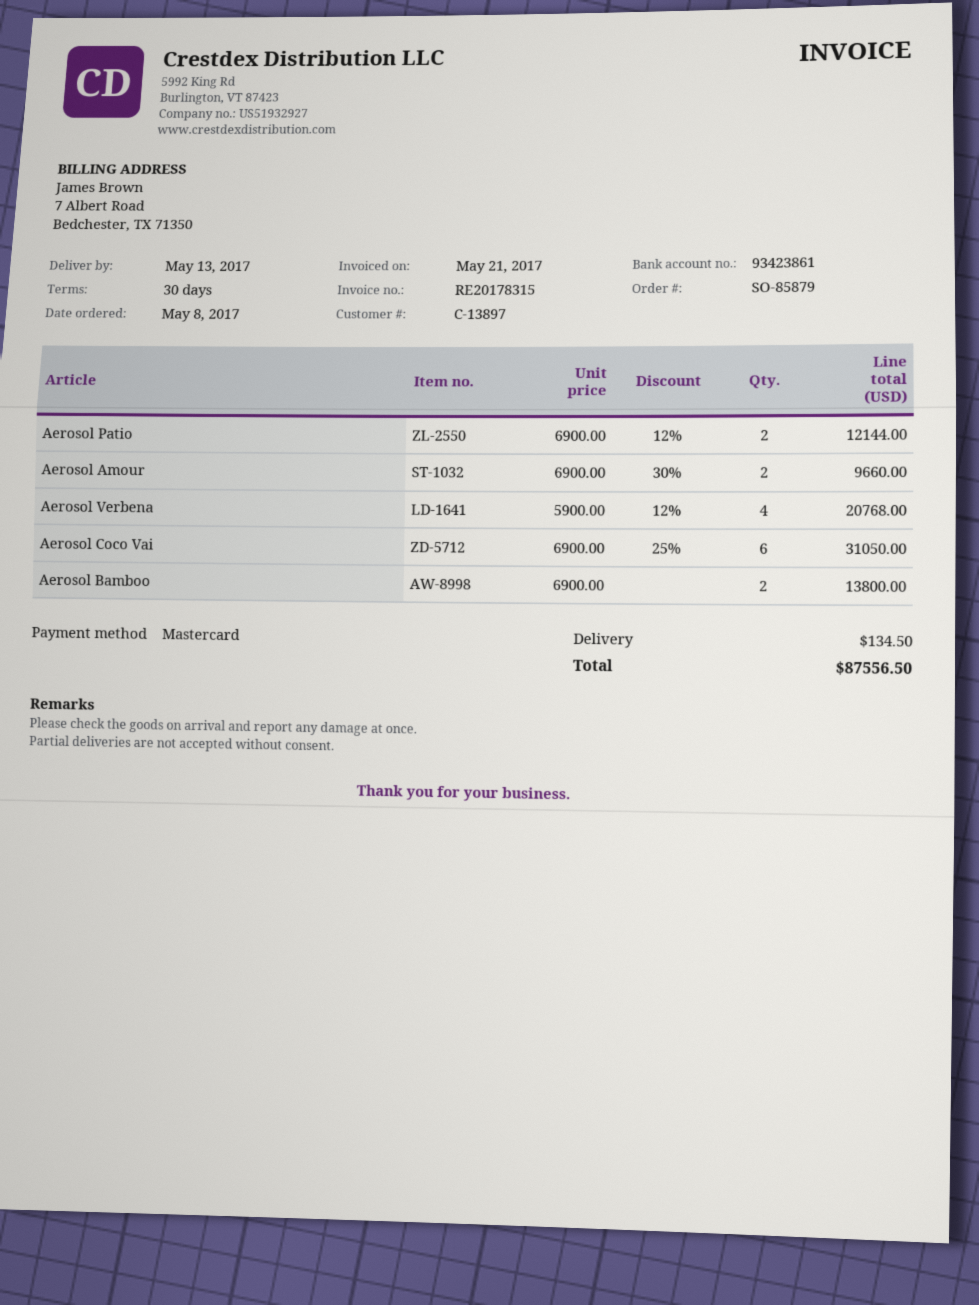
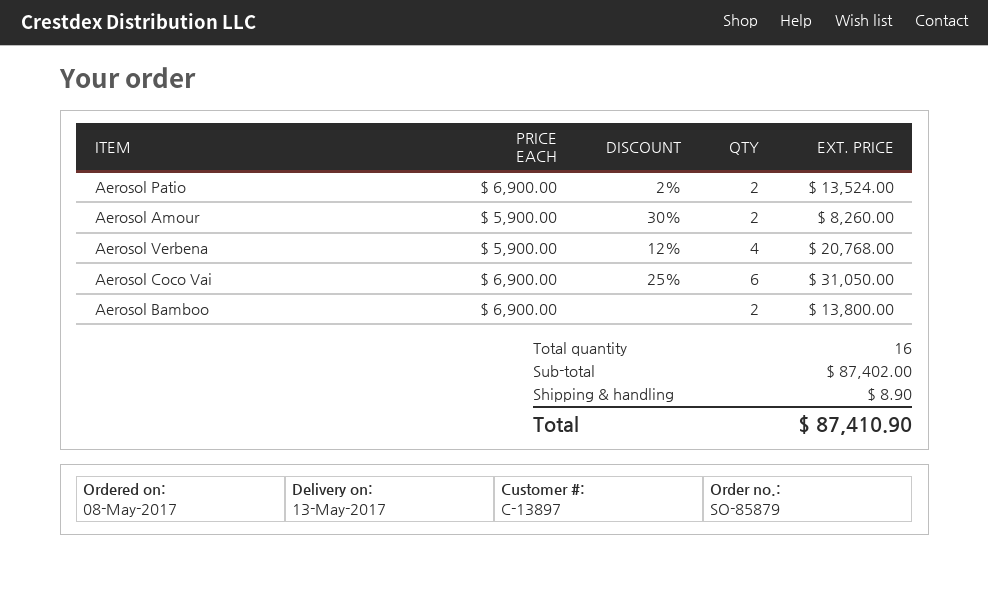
Aerosol Patio: 2 x 6900.00 - 12% = 12144.00 -> 2 x 6900.00 - 2% = 13524.00
Aerosol Amour: 2 x 6900.00 - 30% = 9660.00 -> 2 x 5900.00 - 30% = 8260.00
shipping: 134.50 -> 8.90
total: 87556.50 -> 87410.90

